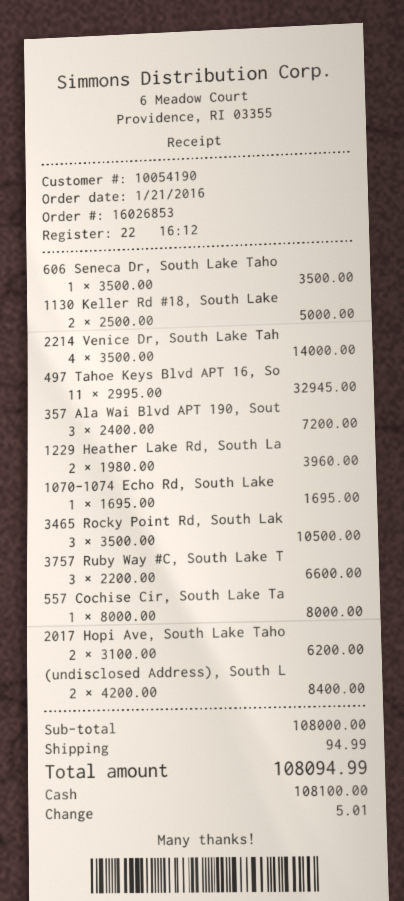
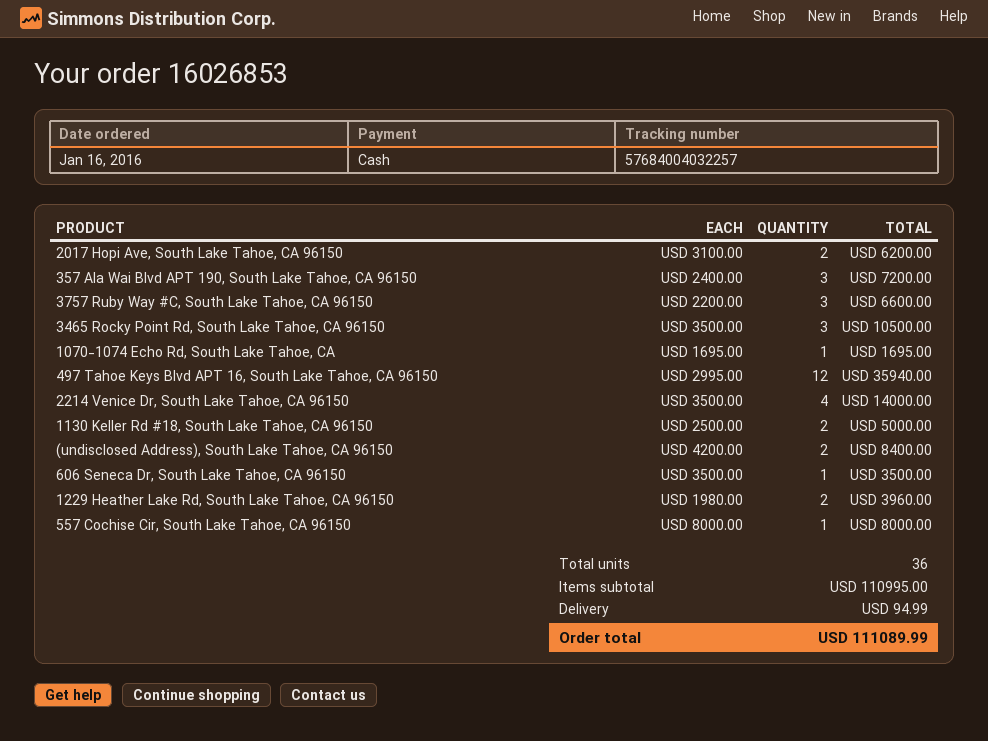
order date: 2016-01-21 -> 2016-01-16
497 Tahoe Keys Blvd APT 16, So: 11 x 2995.00 = 32945.00 -> 12 x 2995.00 = 35940.00
subtotal: 108000.00 -> 110995.00
total: 108094.99 -> 111089.99

